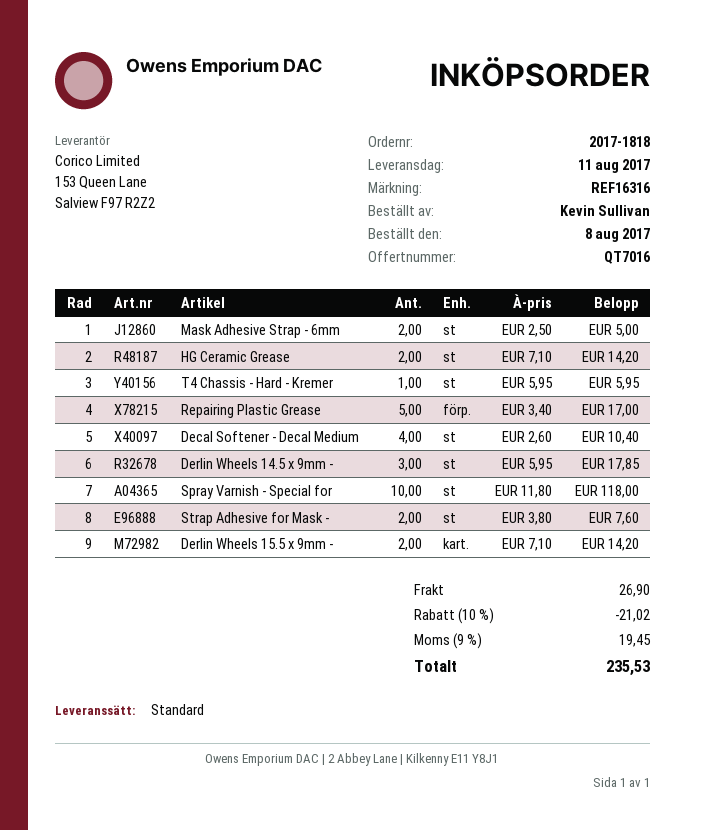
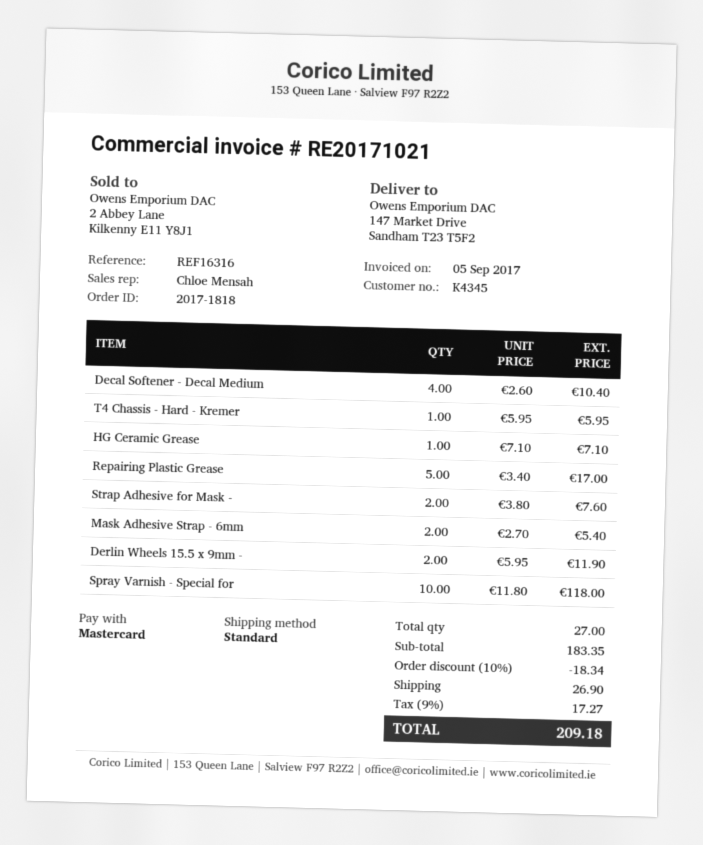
Mask Adhesive Strap - 6mm: 2 x 2.50 = 5.00 -> 2 x 2.70 = 5.40
HG Ceramic Grease: 2 x 7.10 = 14.20 -> 1 x 7.10 = 7.10
Derlin Wheels 14.5 x 9mm -: 3 x 5.95 = 17.85 -> none
Derlin Wheels 15.5 x 9mm -: 2 x 7.10 = 14.20 -> 2 x 5.95 = 11.90
discount: 10% = 21.02 -> 10% = 18.34
tax: 9% = 19.45 -> 9% = 17.27
total: 235.53 -> 209.18

